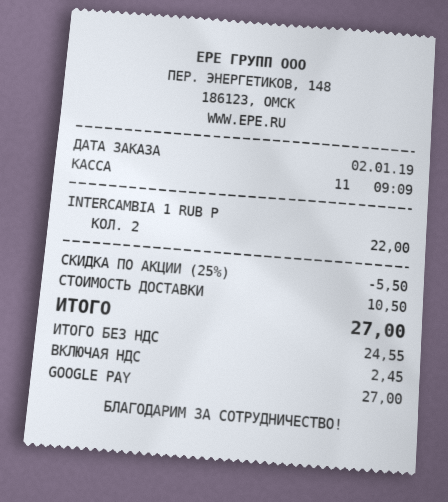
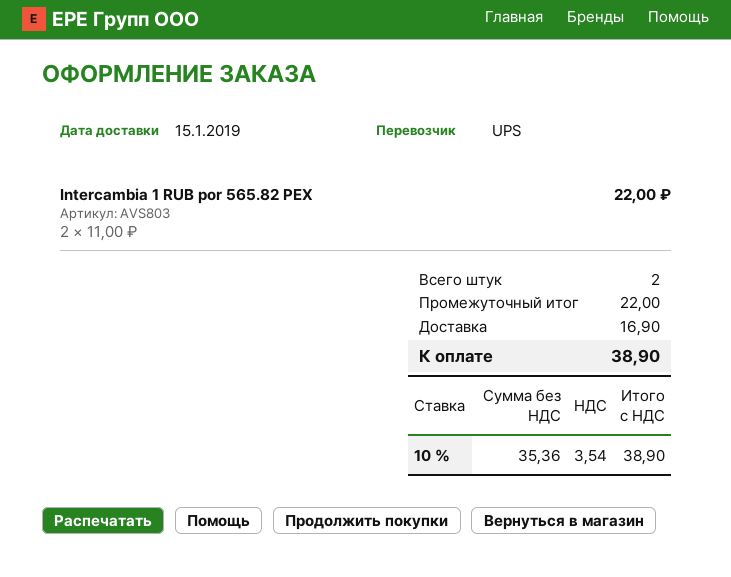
discount: 25% = 5.50 -> none
shipping: 10.50 -> 16.90
net: 24.55 -> 35.36
tax: 2.45 -> 3.54
total: 27.00 -> 38.90

